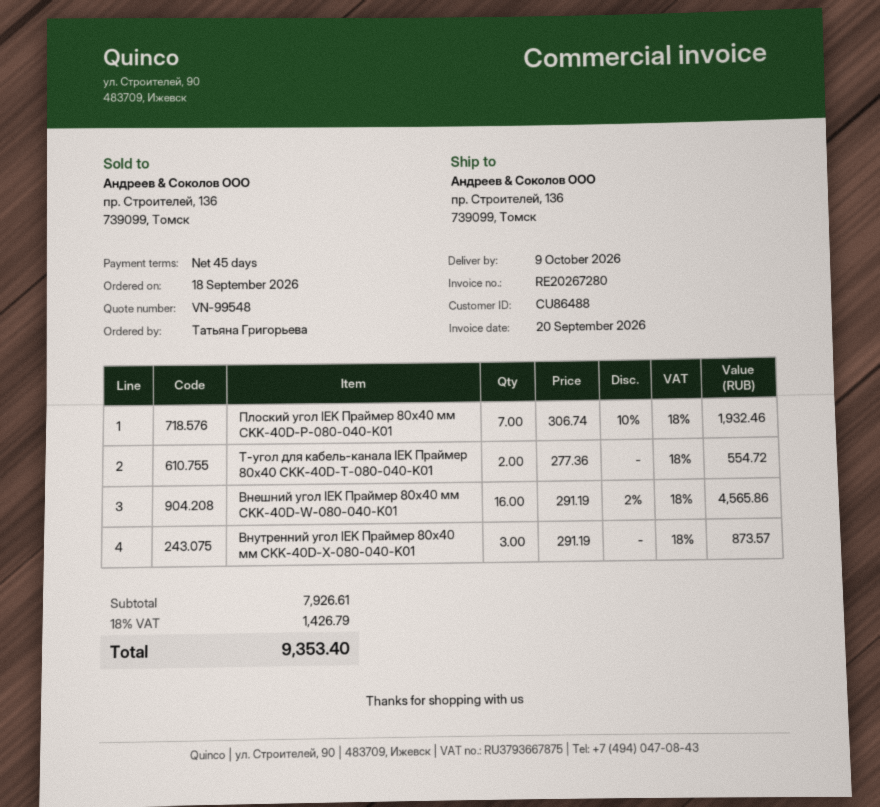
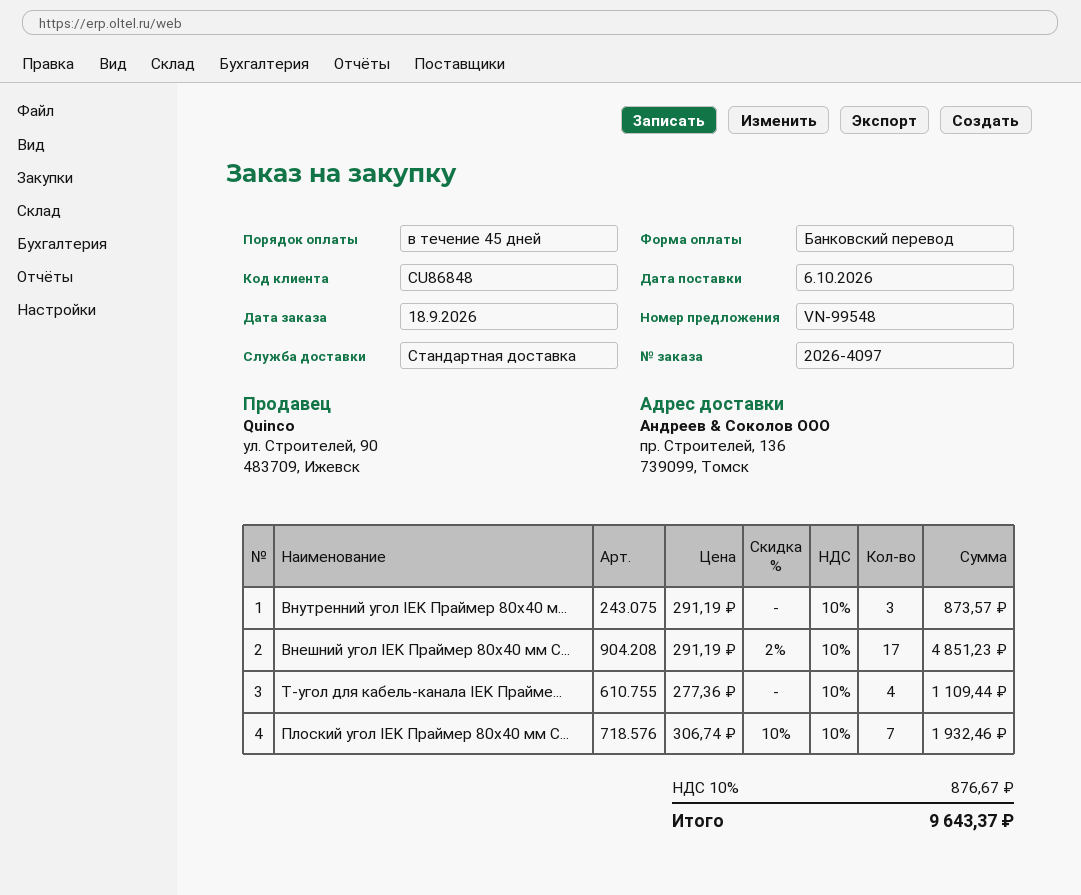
delivery date: 2026-10-09 -> 2026-10-06
customer number: CU86488 -> CU86848
Т-угол для кабель-канала IEK Праймер 80х40 CKK-40D-T-080-040-K01: 2 x 277.36 = 554.72 -> 4 x 277.36 = 1109.44
Внешний угол IEK Праймер 80x40 мм CKK-40D-W-080-040-K01: 16 x 291.19 - 2% = 4565.86 -> 17 x 291.19 - 2% = 4851.23
tax: 18% = 1426.79 -> 10% = 876.67
total: 9353.40 -> 9643.37

